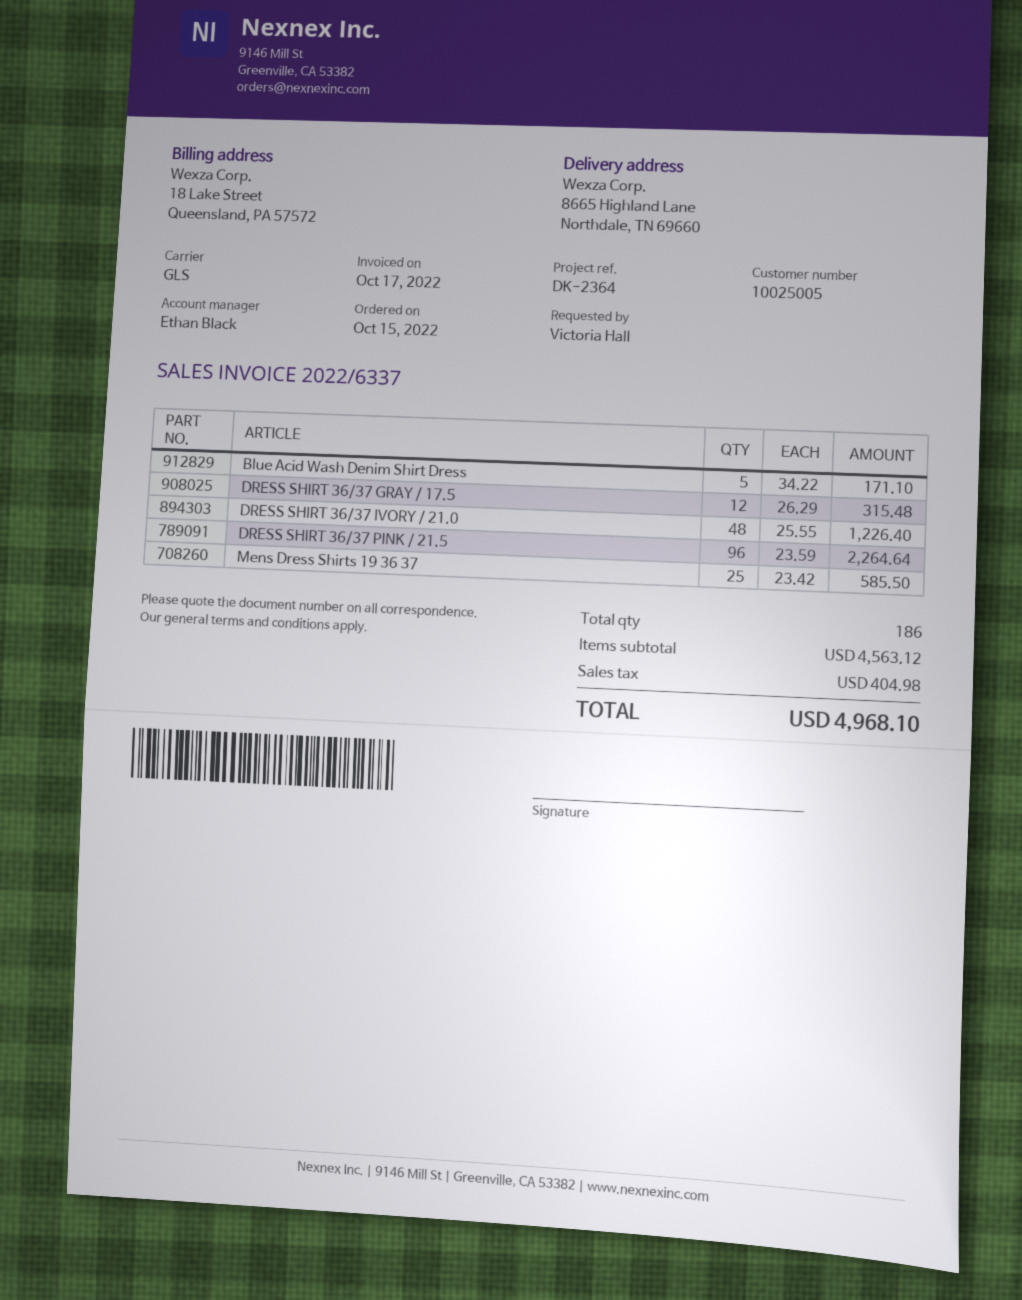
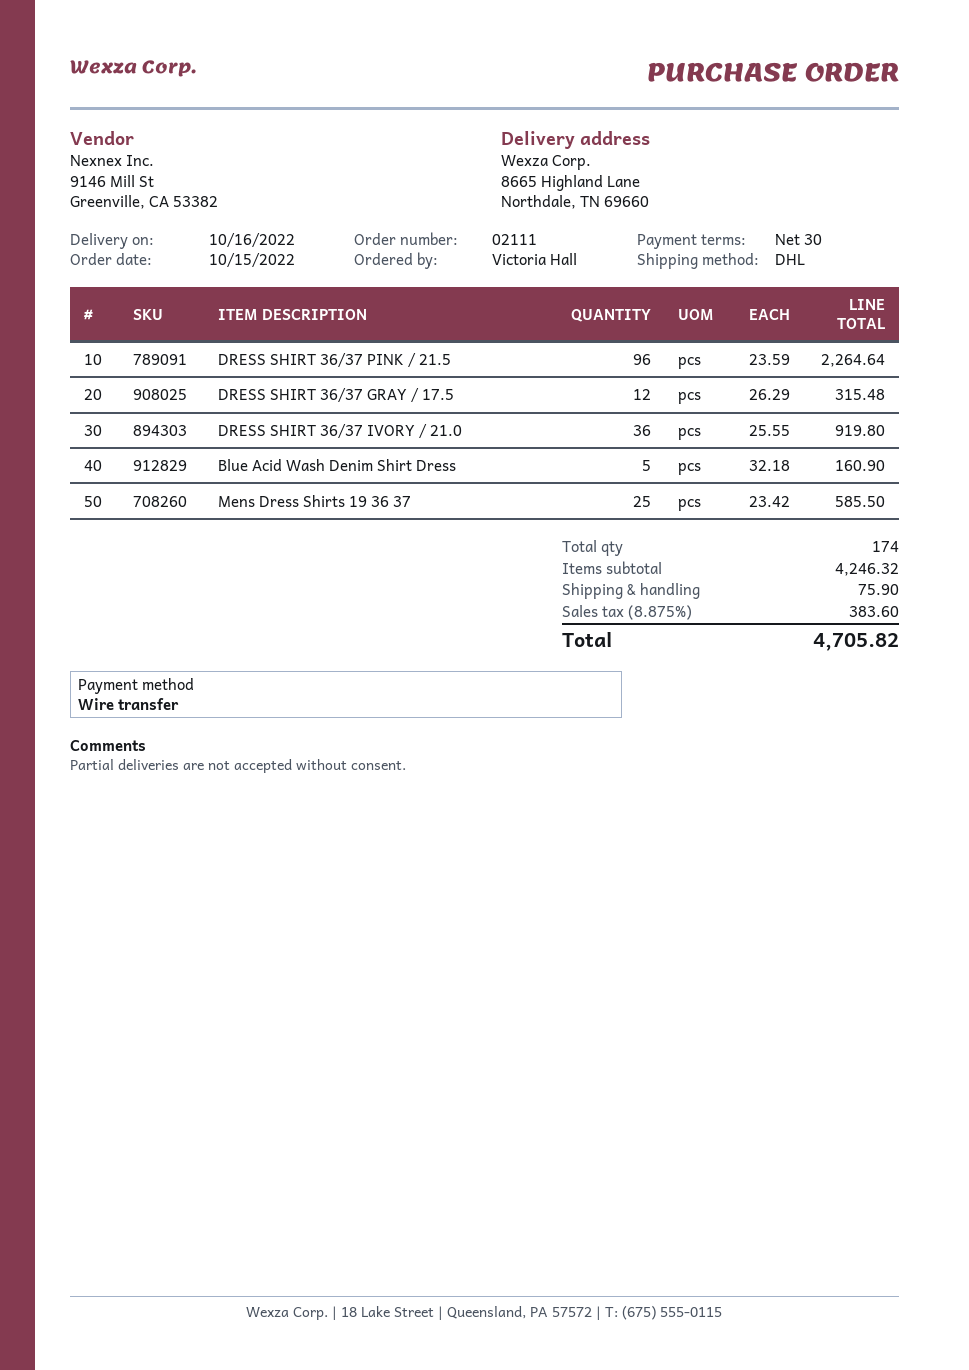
shipping method: GLS -> DHL
Blue Acid Wash Denim Shirt Dress: 5 x 34.22 = 171.10 -> 5 x 32.18 = 160.90
DRESS SHIRT 36/37 IVORY / 21.0: 48 x 25.55 = 1226.40 -> 36 x 25.55 = 919.80
total quantity: 186 -> 174
subtotal: 4563.12 -> 4246.32
shipping: none -> 75.90
tax: 404.98 -> 383.60
total: 4968.10 -> 4705.82

